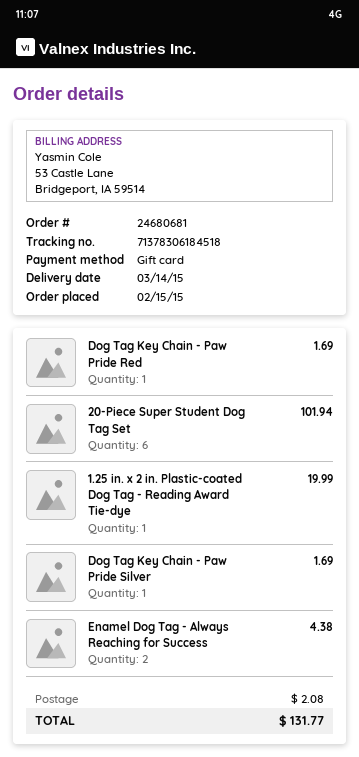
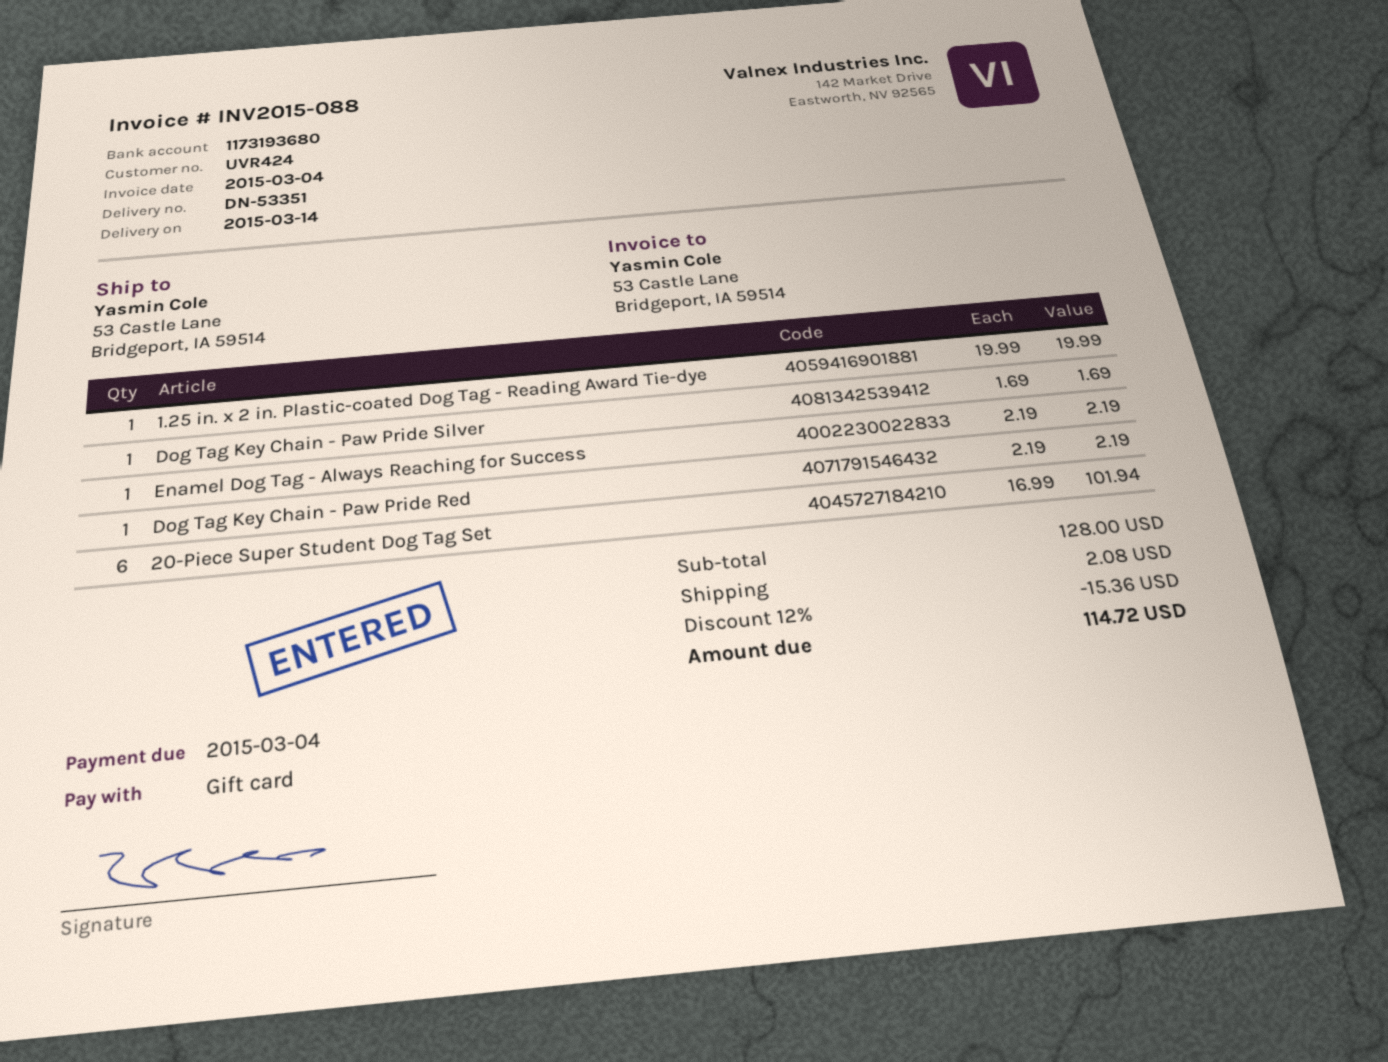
Dog Tag Key Chain - Paw Pride Red: 1 for 1.69 -> 1 for 2.19
Enamel Dog Tag - Always Reaching for Success: 2 for 4.38 -> 1 for 2.19
discount: none -> 12% = 15.36
total: 131.77 -> 114.72

